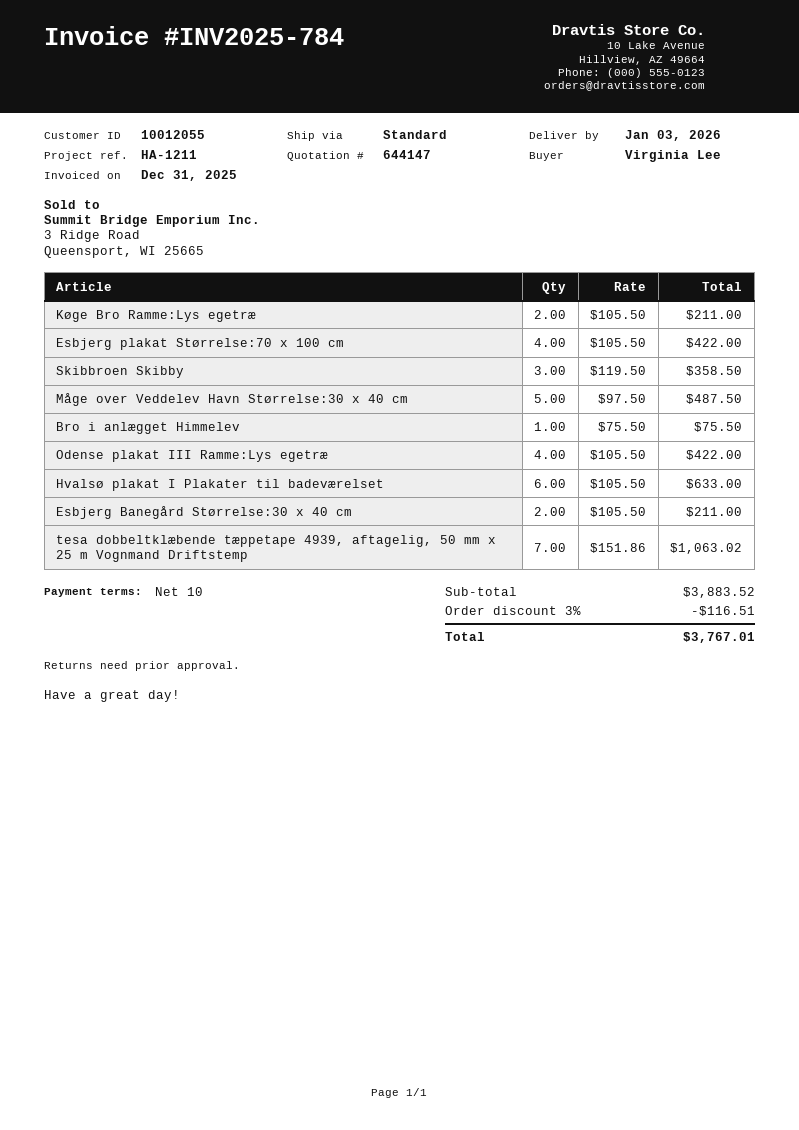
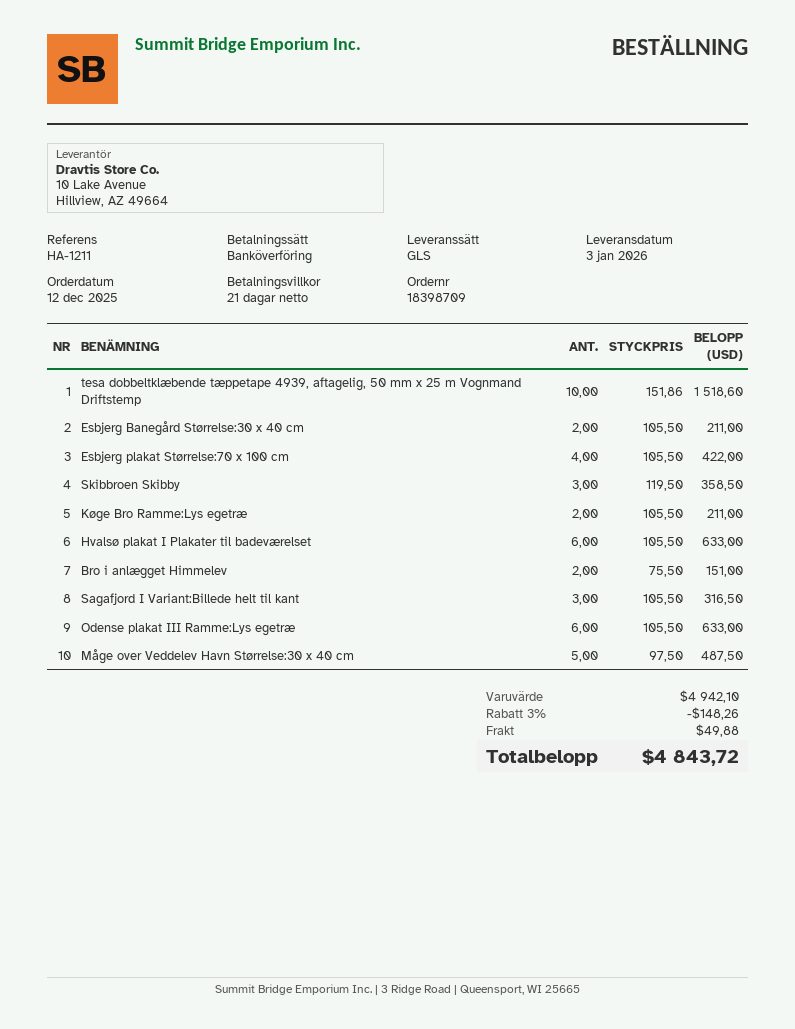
payment terms: 10 days -> 21 days
shipping method: standard -> GLS
Bro i anlægget Himmelev: 1 x 75.50 = 75.50 -> 2 x 75.50 = 151.00
Odense plakat III Ramme:Lys egetræ: 4 x 105.50 = 422.00 -> 6 x 105.50 = 633.00
tesa dobbeltklæbende tæppetape 4939, aftagelig, 50 mm x 25 m Vognmand Driftstemp: 7 x 151.86 = 1063.02 -> 10 x 151.86 = 1518.60
Sagafjord I Variant:Billede helt til kant: none -> 3 x 105.50 = 316.50
subtotal: 3883.52 -> 4942.10
discount: 3% = 116.51 -> 3% = 148.26
shipping: none -> 49.88
total: 3767.01 -> 4843.72

